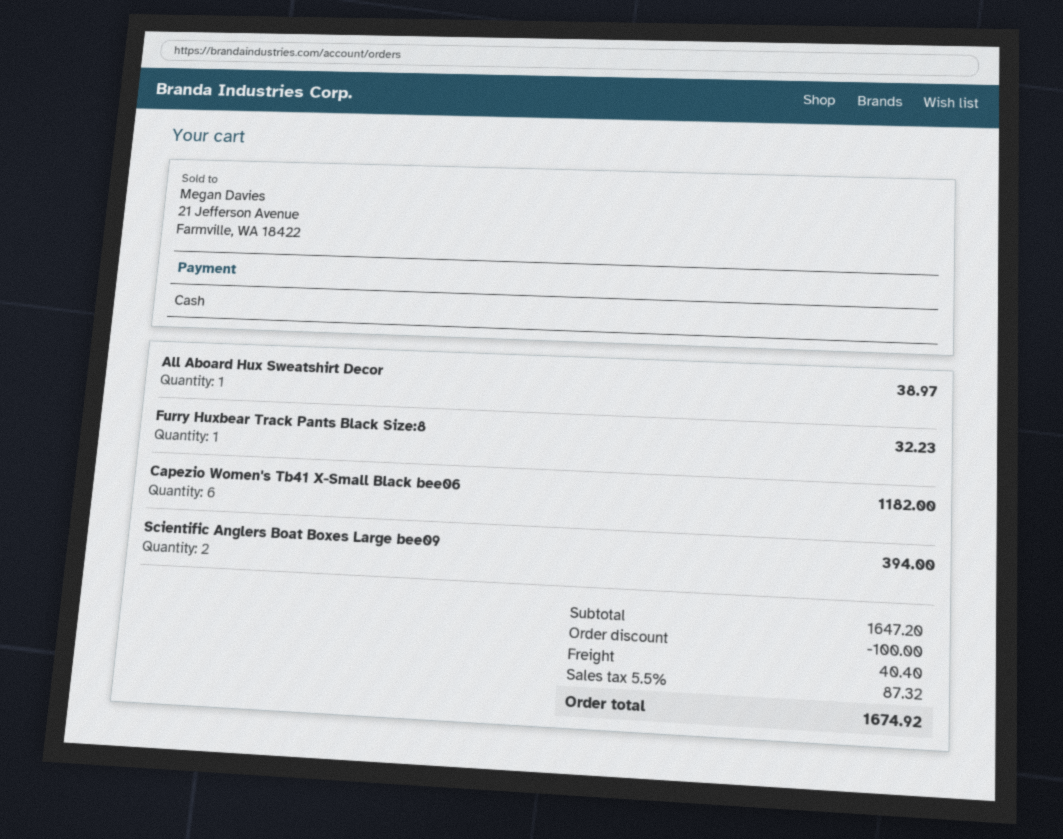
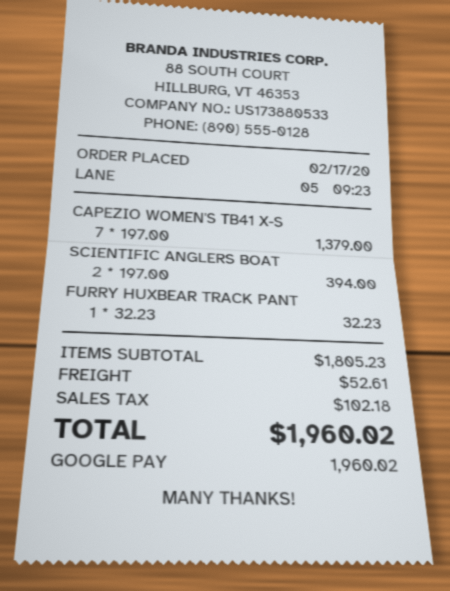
payment method: cash -> Google Pay
All Aboard Hux Sweatshirt Decor: 1 for 38.97 -> none
Capezio Women's Tb41 X-Small Black bee06: 6 for 1182.00 -> 7 for 1379.00
subtotal: 1647.20 -> 1805.23
discount: 100.00 -> none
shipping: 40.40 -> 52.61
tax: 87.32 -> 102.18
total: 1674.92 -> 1960.02

